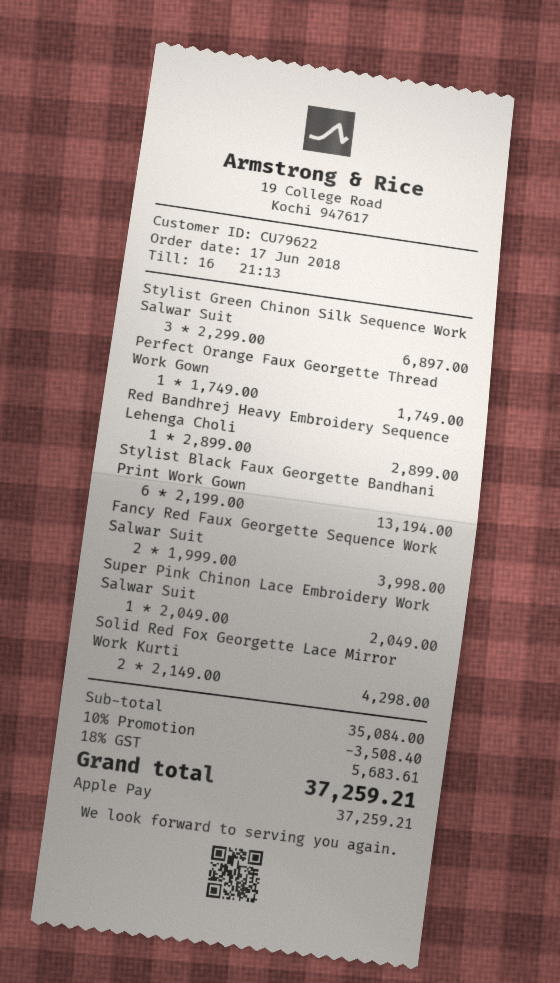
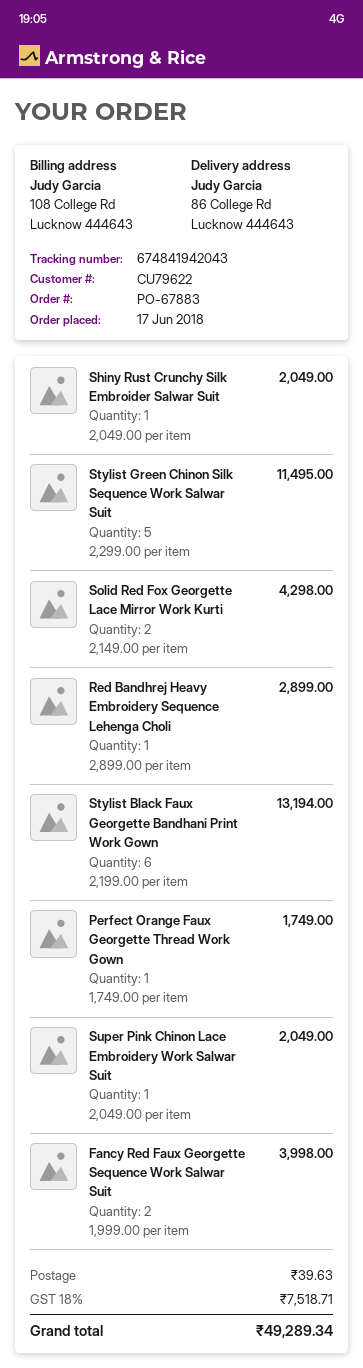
Stylist Green Chinon Silk Sequence Work Salwar Suit: 3 x 2299.00 = 6897.00 -> 5 x 2299.00 = 11495.00
Shiny Rust Crunchy Silk Embroider Salwar Suit: none -> 1 x 2049.00 = 2049.00
discount: 10% = 3508.40 -> none
shipping: none -> 39.63
tax: 18% = 5683.61 -> 18% = 7518.71
total: 37259.21 -> 49289.34

